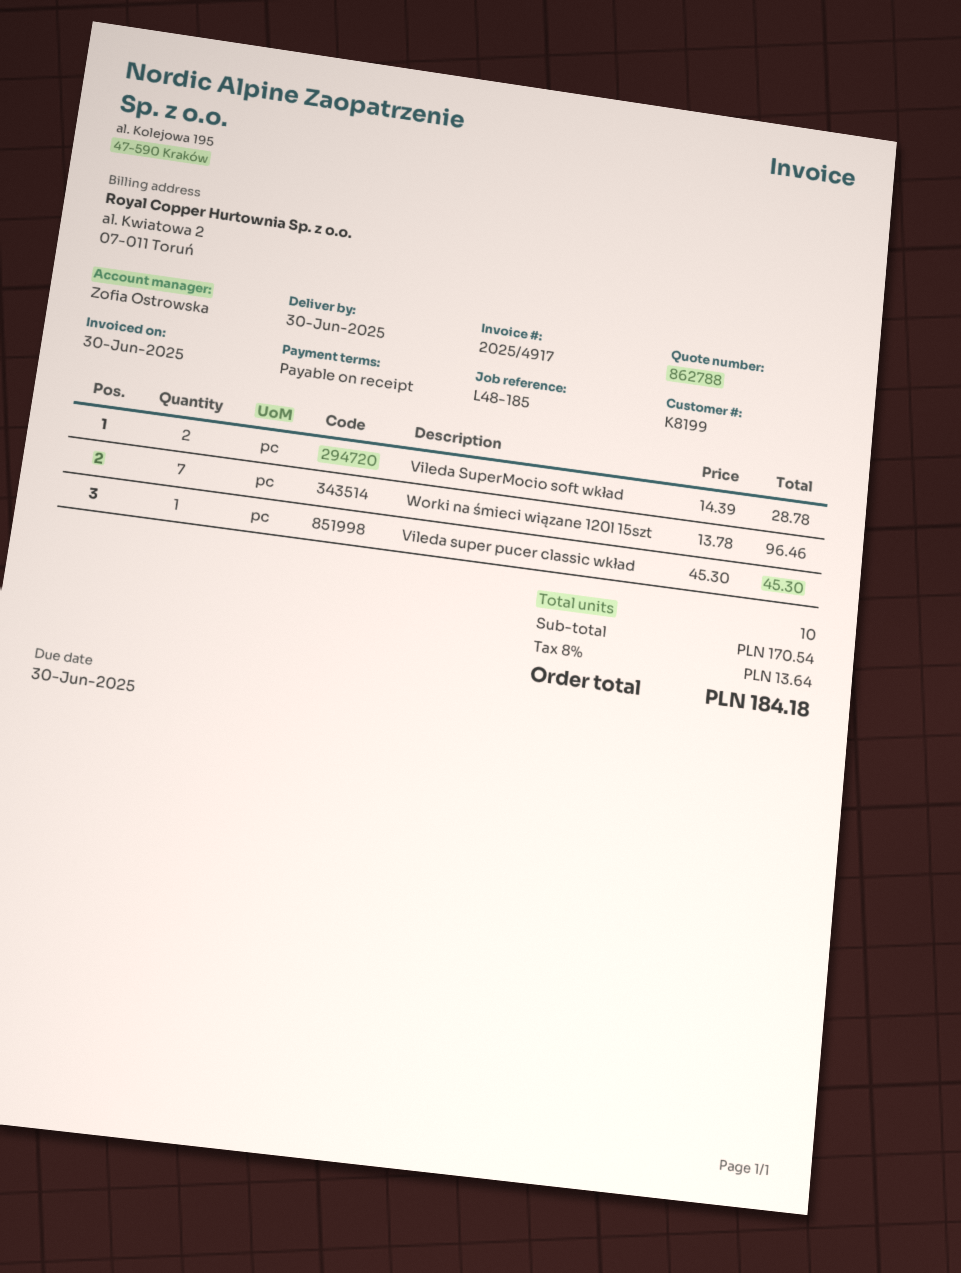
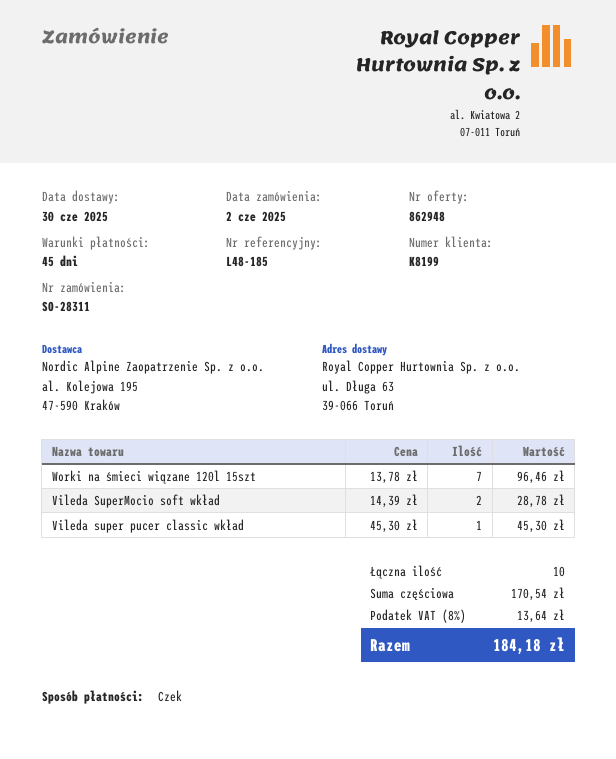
quote number: 862788 -> 862948
payment terms: on receipt -> 45 days

